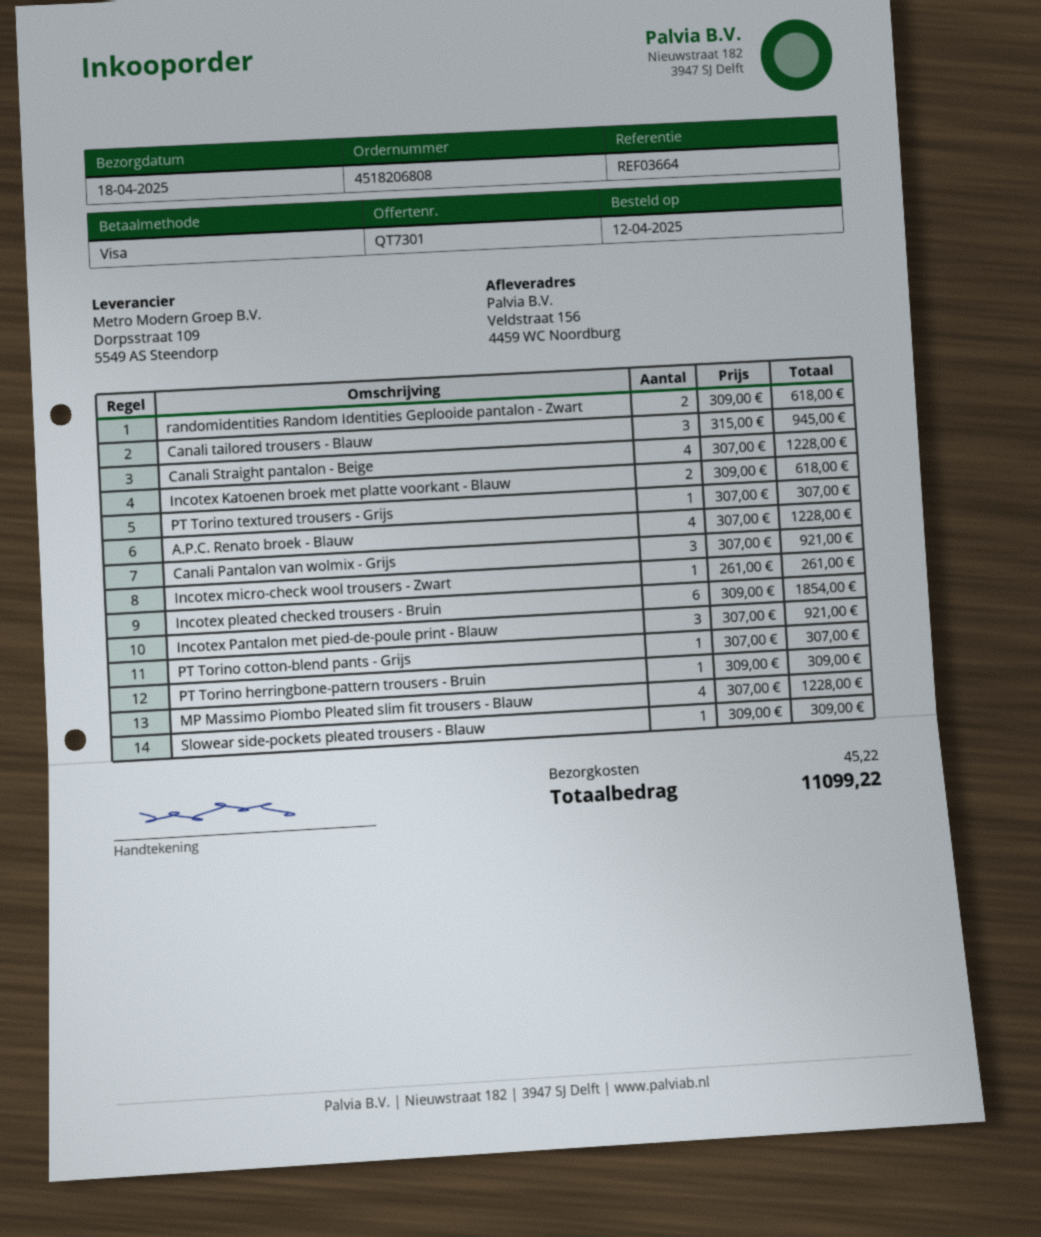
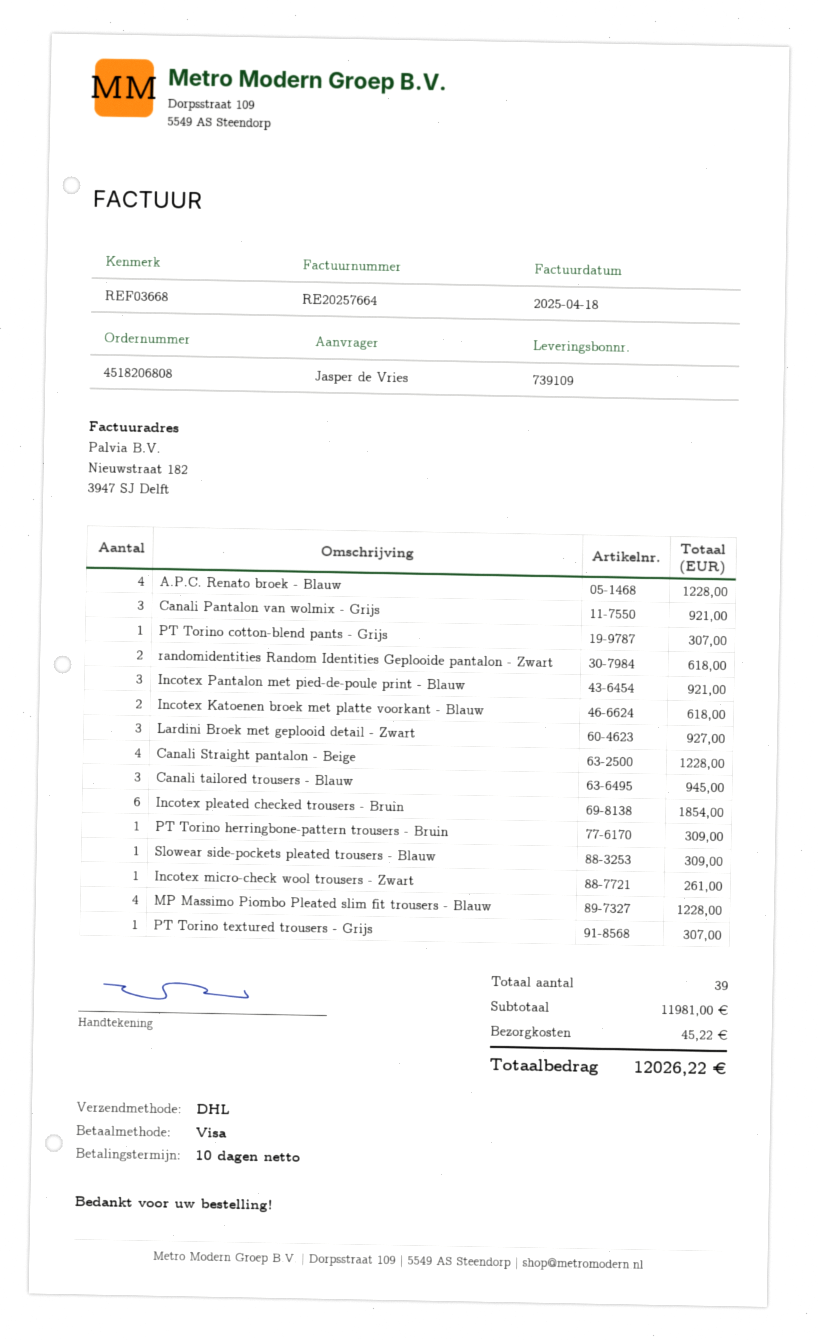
reference: REF03664 -> REF03668
Lardini Broek met geplooid detail - Zwart: none -> 3 for 927.00
total: 11099.22 -> 12026.22

